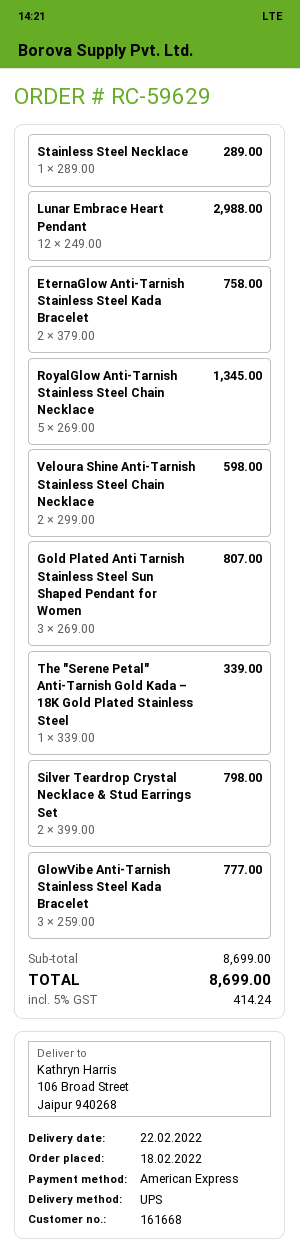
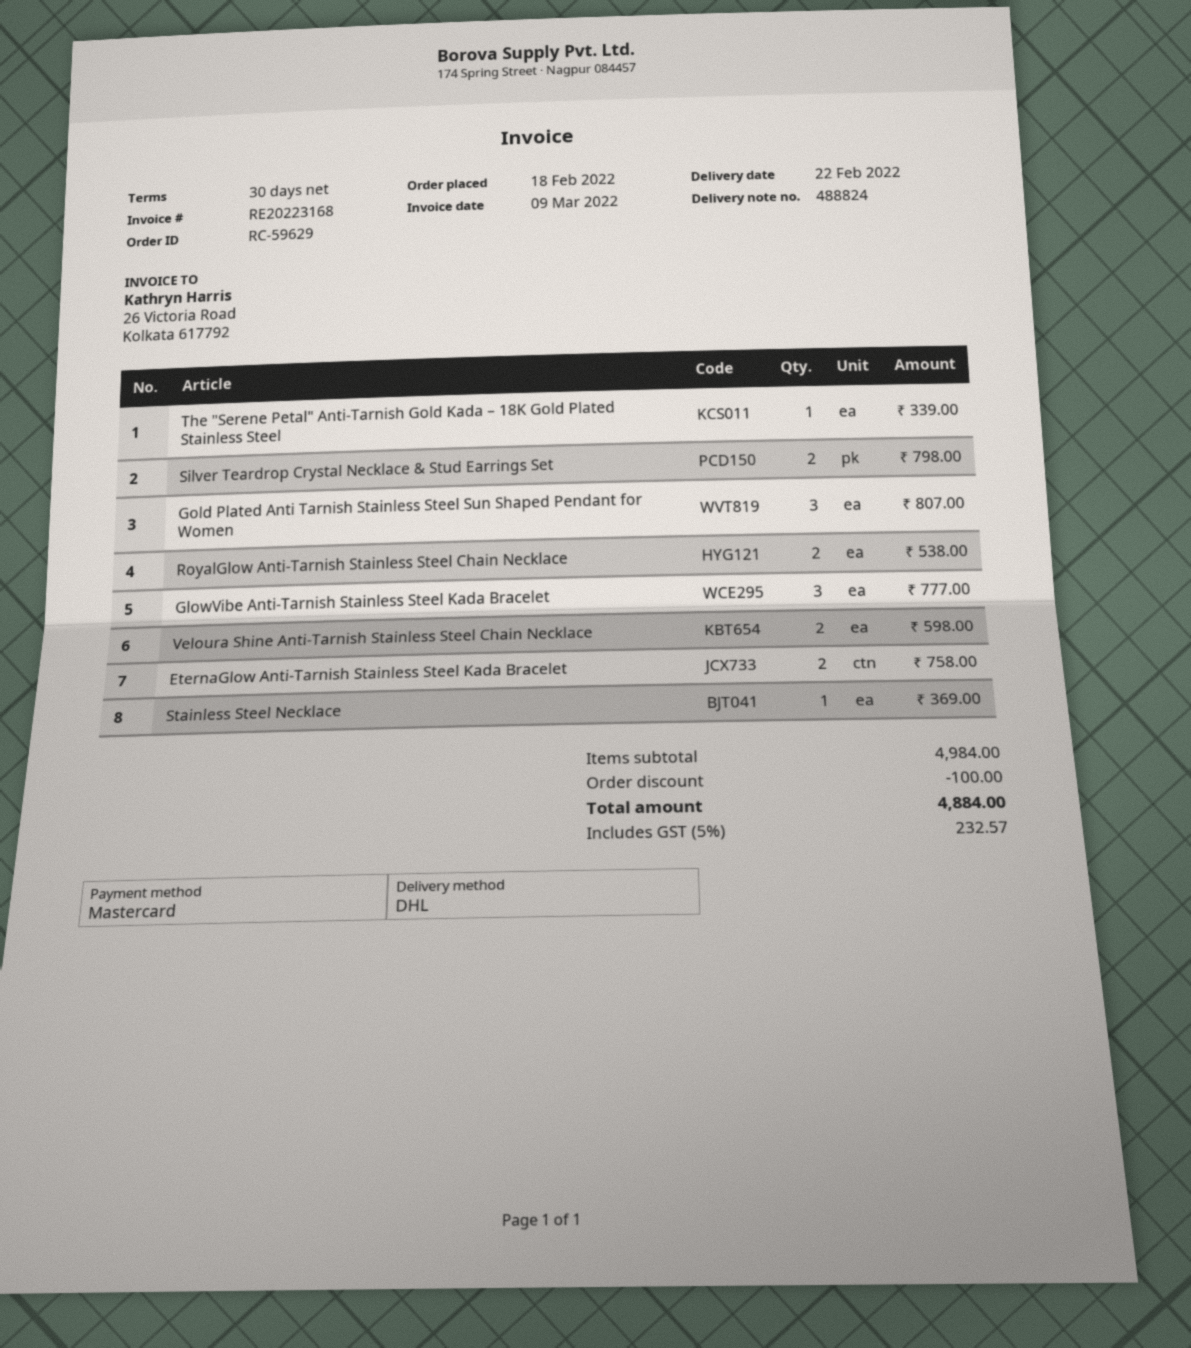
payment method: American Express -> Mastercard
shipping method: UPS -> DHL
Stainless Steel Necklace: 1 for 289.00 -> 1 for 369.00
Lunar Embrace Heart Pendant: 12 for 2988.00 -> none
RoyalGlow Anti-Tarnish Stainless Steel Chain Necklace: 5 for 1345.00 -> 2 for 538.00
subtotal: 8699.00 -> 4984.00
discount: none -> 100.00
tax: 5% = 414.24 -> 5% = 232.57
total: 8699.00 -> 4884.00

